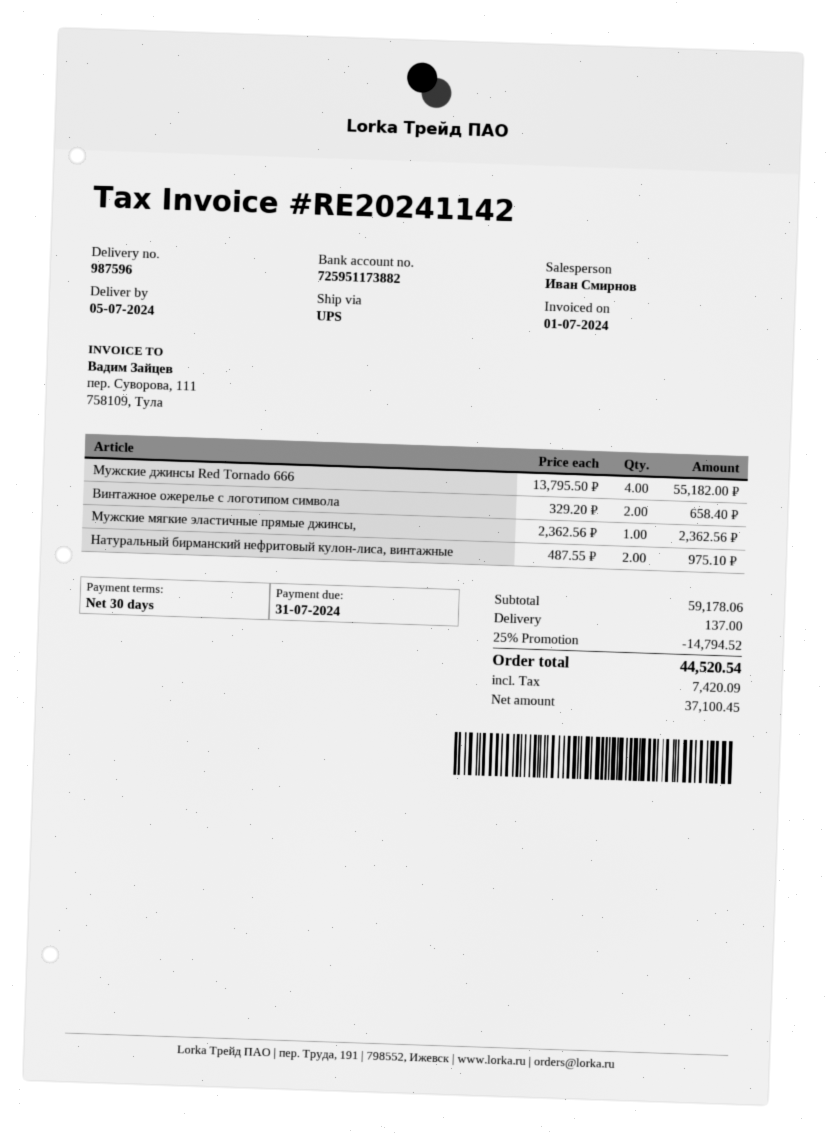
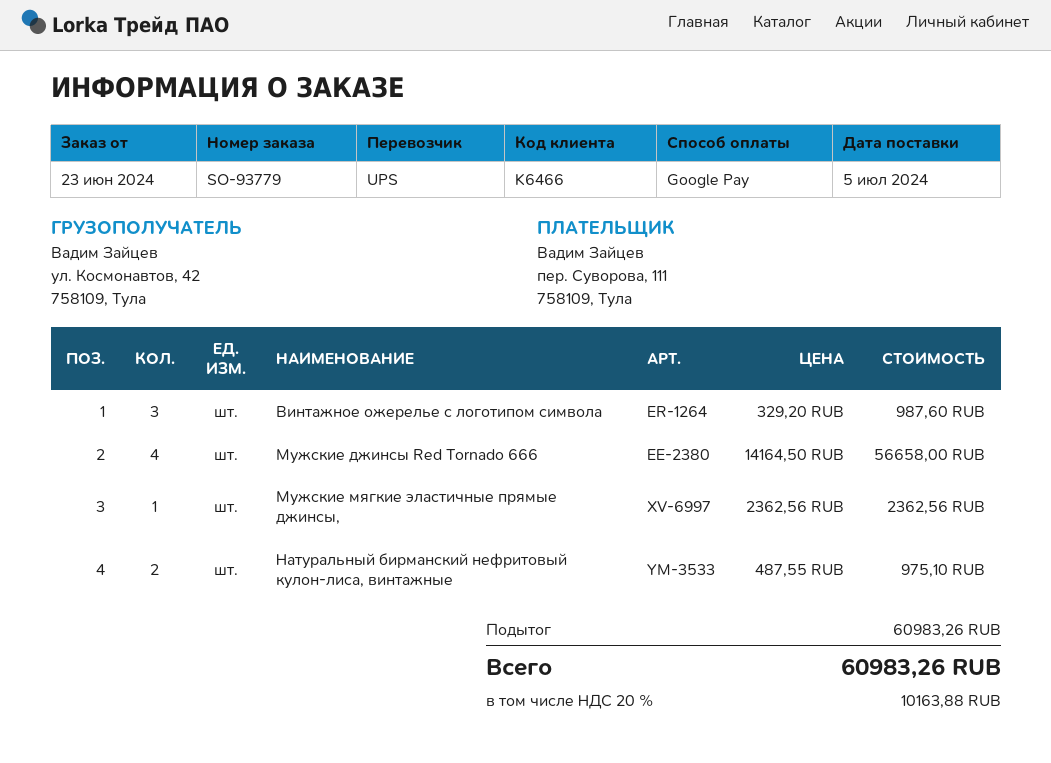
Мужские джинсы Red Tornado 666: 4 x 13795.50 = 55182.00 -> 4 x 14164.50 = 56658.00
Винтажное ожерелье с логотипом символа: 2 x 329.20 = 658.40 -> 3 x 329.20 = 987.60
subtotal: 59178.06 -> 60983.26
discount: 25% = 14794.52 -> none
shipping: 137.00 -> none
tax: 7420.09 -> 10163.88
total: 44520.54 -> 60983.26

